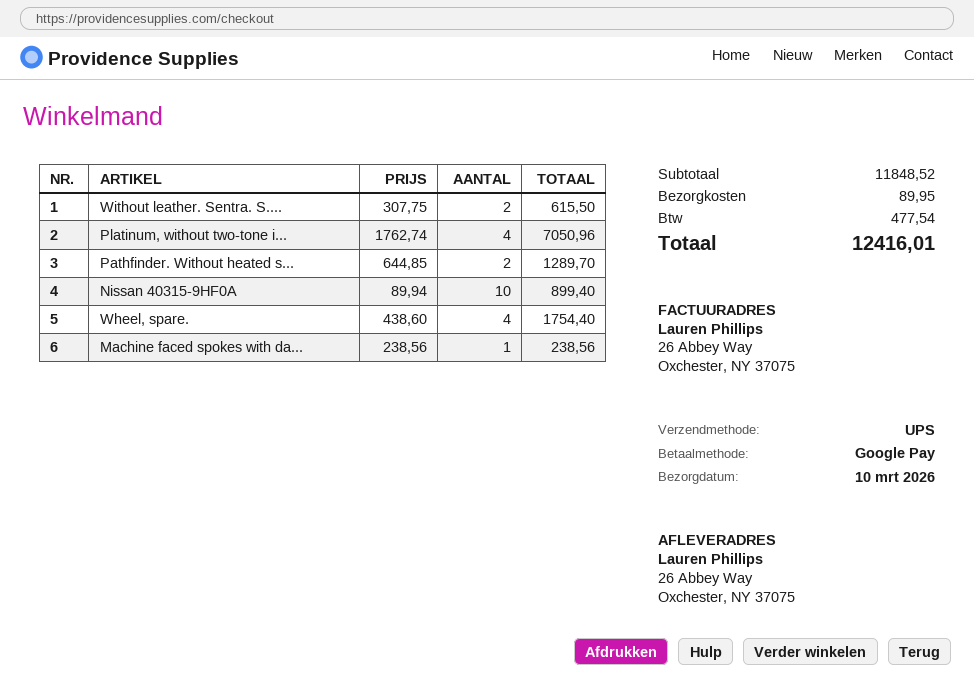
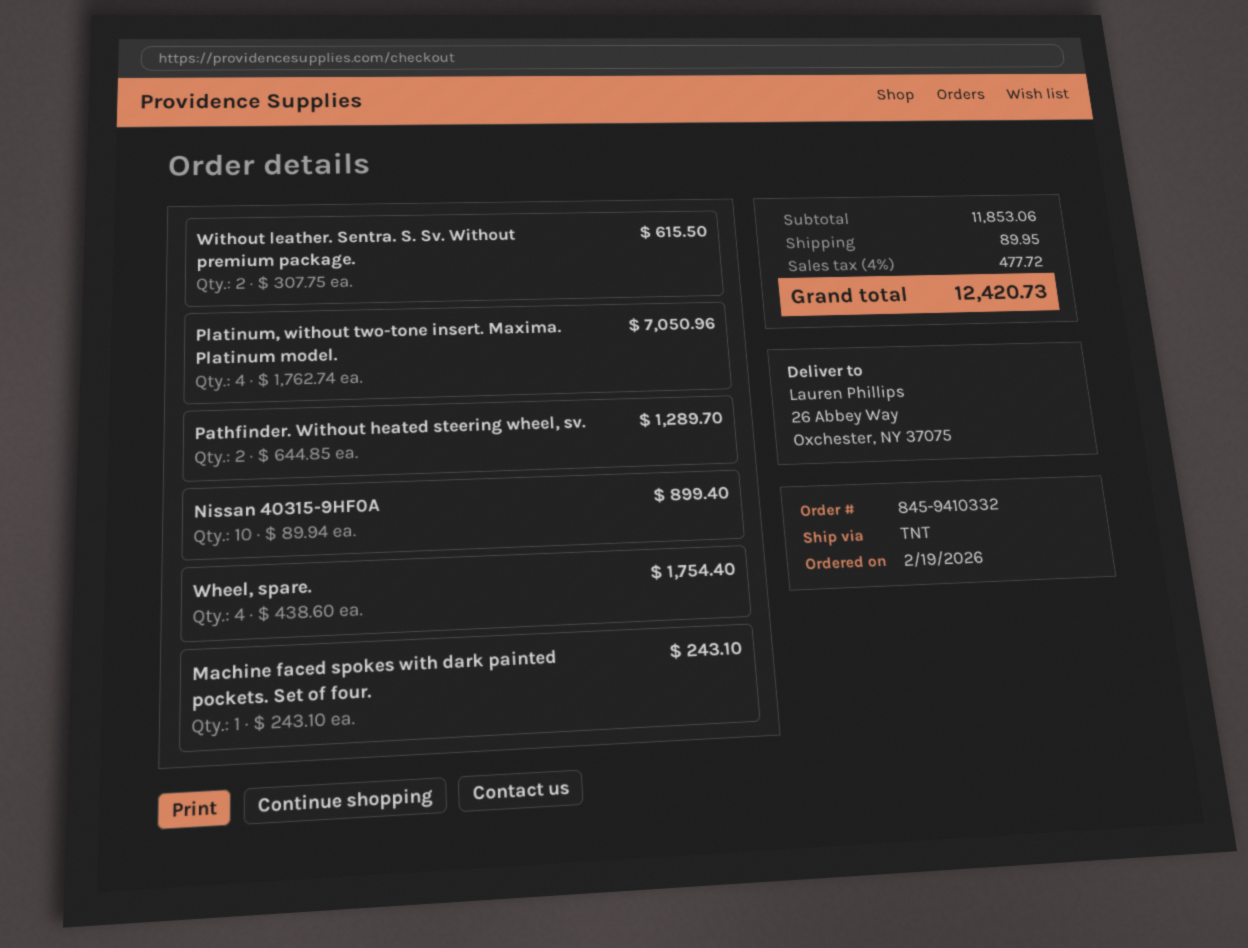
shipping method: UPS -> TNT
Machine faced spokes with da...: 1 x 238.56 = 238.56 -> 1 x 243.10 = 243.10
subtotal: 11848.52 -> 11853.06
tax: 477.54 -> 477.72
total: 12416.01 -> 12420.73

